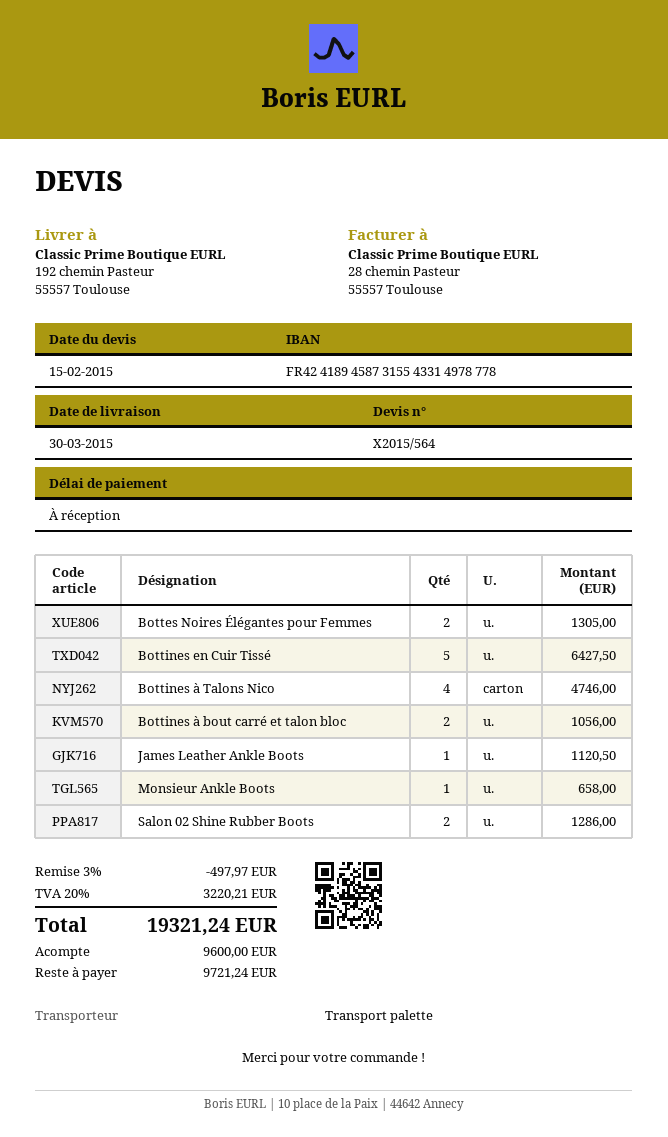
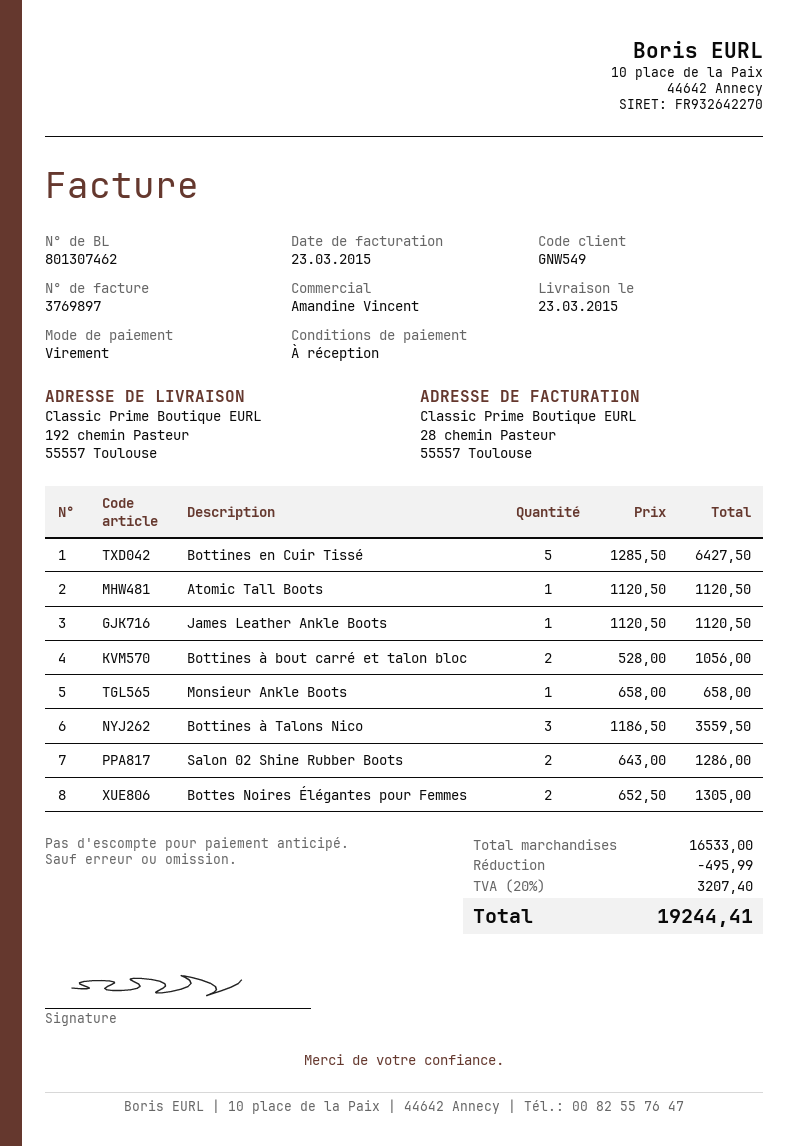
delivery date: 2015-03-30 -> 2015-03-23
Bottines à Talons Nico: 4 for 4746.00 -> 3 for 3559.50
Atomic Tall Boots: none -> 1 for 1120.50
discount: 497.97 -> 495.99
tax: 20% = 3220.21 -> 20% = 3207.40
total: 19321.24 -> 19244.41

